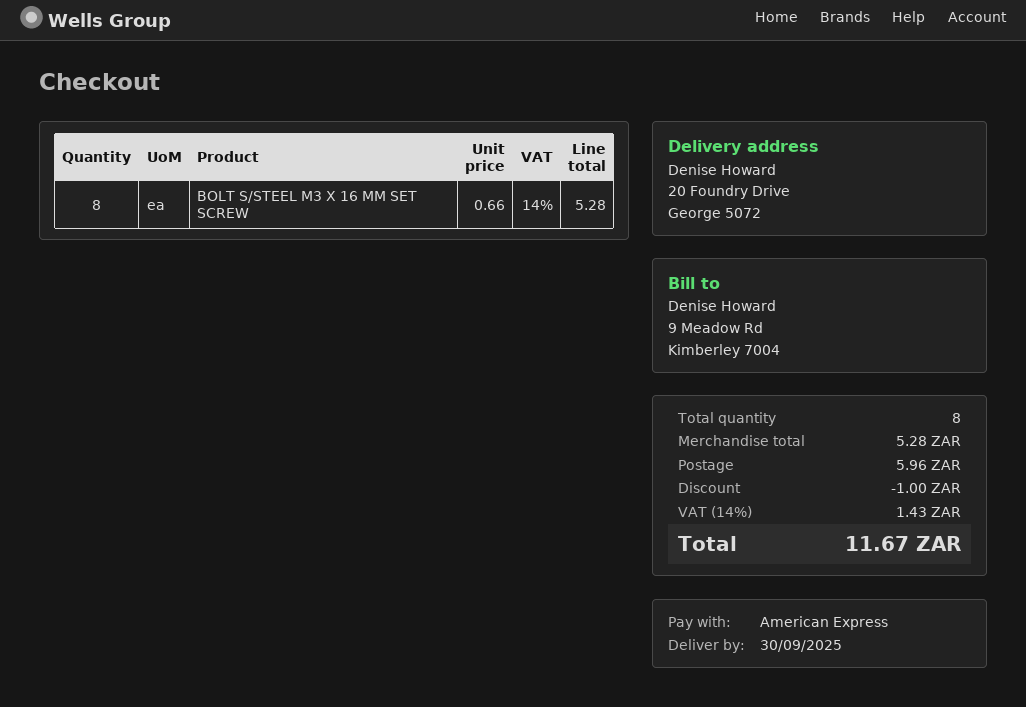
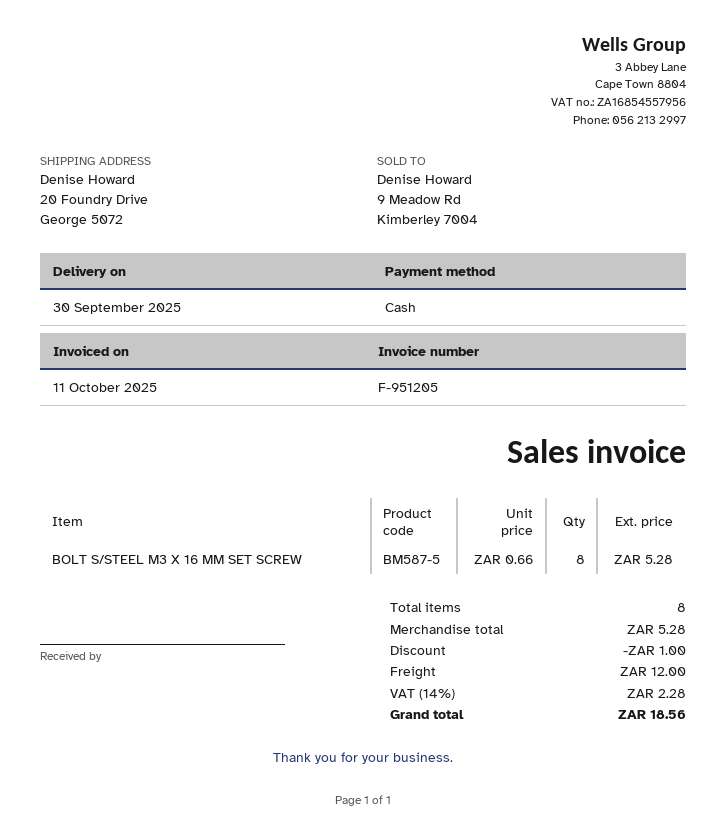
payment method: American Express -> cash
shipping: 5.96 -> 12.00
tax: 14% = 1.43 -> 14% = 2.28
total: 11.67 -> 18.56

